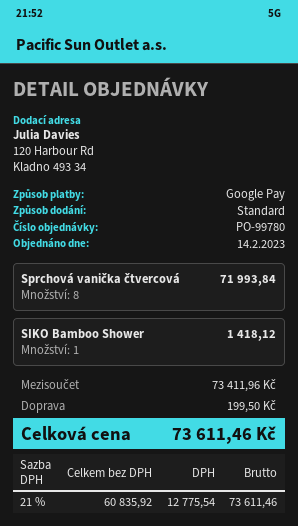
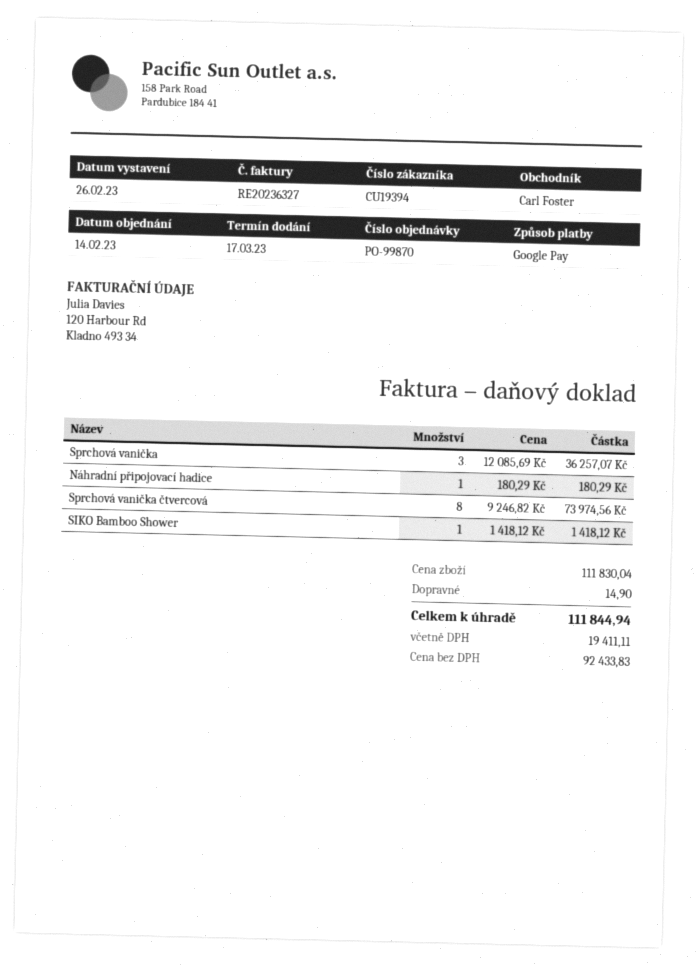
order number: PO-99780 -> PO-99870
Sprchová vanička čtvercová: 8 for 71993.84 -> 8 for 73974.56
Sprchová vanička: none -> 3 for 36257.07
Náhradní připojovací hadice: none -> 1 for 180.29
subtotal: 73411.96 -> 111830.04
shipping: 199.50 -> 14.90
net: 60835.92 -> 92433.83
tax: 12775.54 -> 19411.11
total: 73611.46 -> 111844.94

